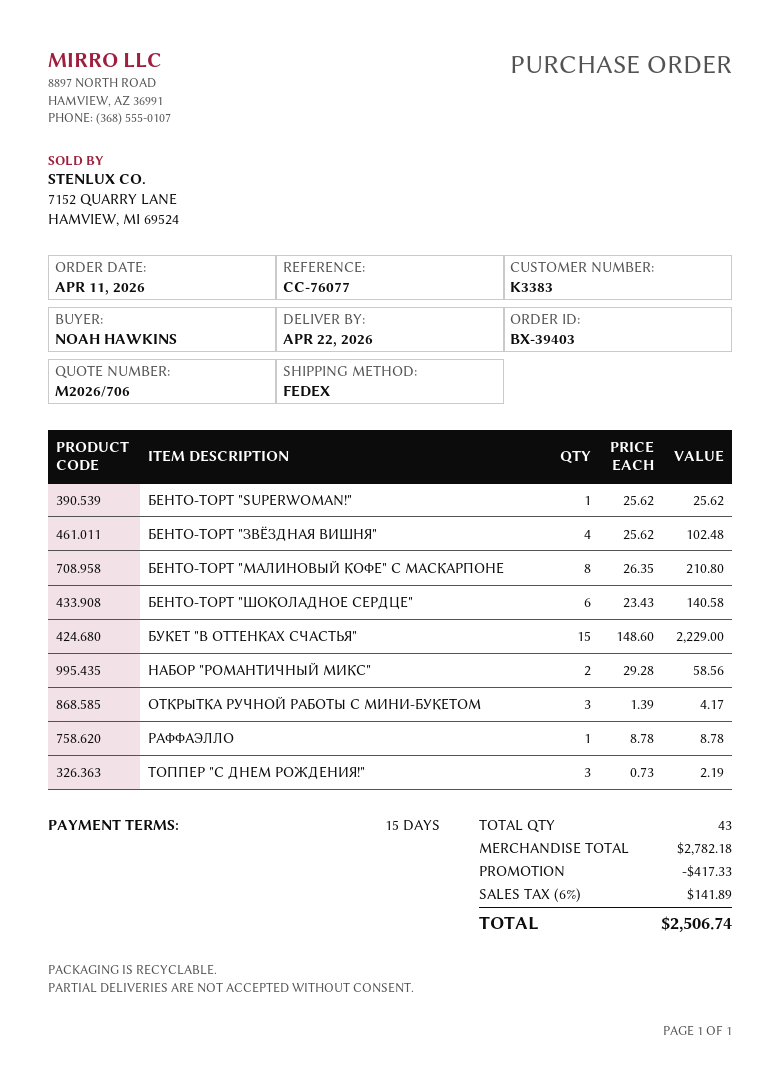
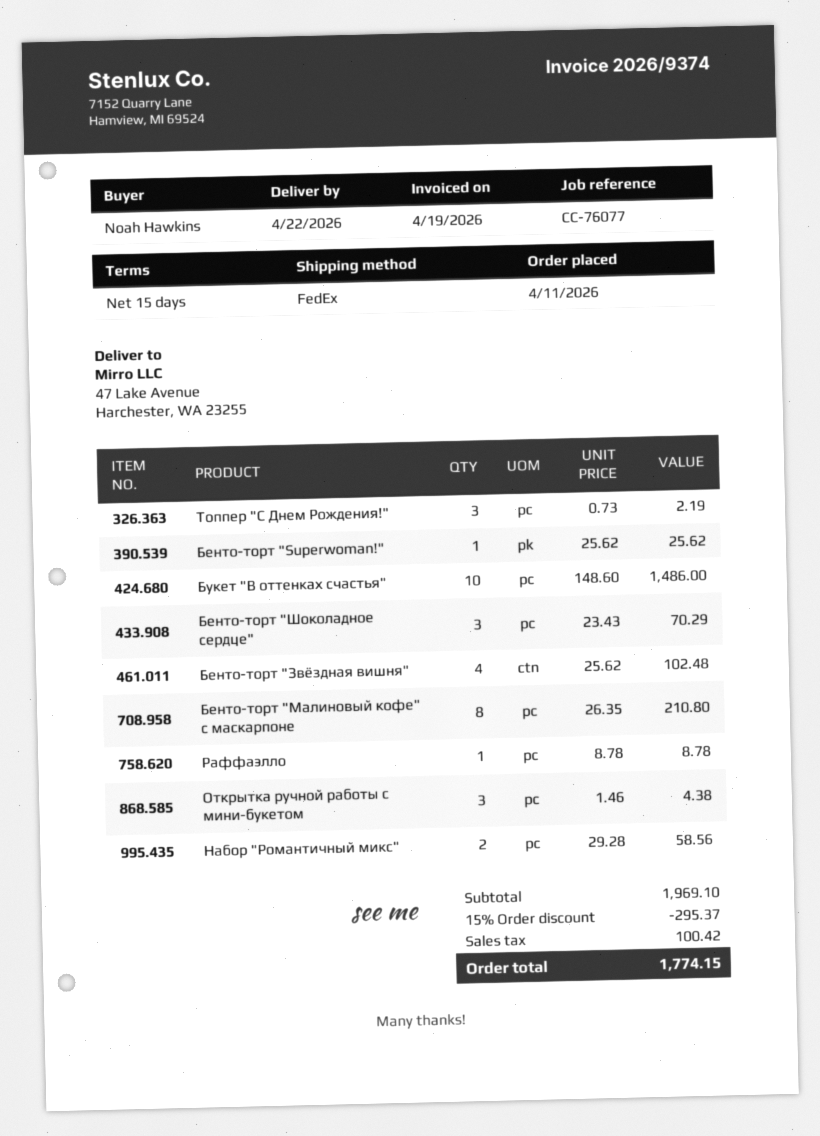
БЕНТО-ТОРТ "ШОКОЛАДНОЕ СЕРДЦЕ": 6 x 23.43 = 140.58 -> 3 x 23.43 = 70.29
БУКЕТ "В ОТТЕНКАХ СЧАСТЬЯ": 15 x 148.60 = 2229.00 -> 10 x 148.60 = 1486.00
ОТКРЫТКА РУЧНОЙ РАБОТЫ С МИНИ-БУКЕТОМ: 3 x 1.39 = 4.17 -> 3 x 1.46 = 4.38
subtotal: 2782.18 -> 1969.10
discount: 417.33 -> 295.37
tax: 141.89 -> 100.42
total: 2506.74 -> 1774.15

